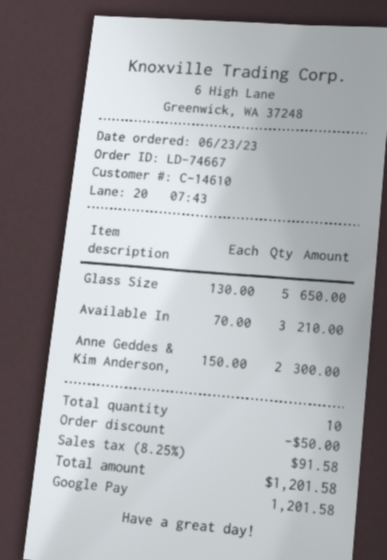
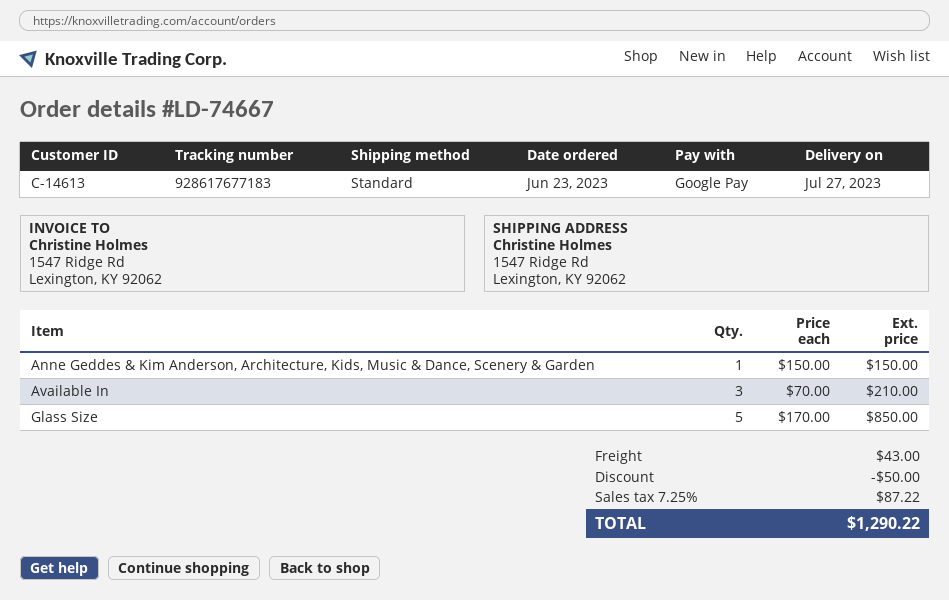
customer number: C-14610 -> C-14613
Glass Size: 5 x 130.00 = 650.00 -> 5 x 170.00 = 850.00
Anne Geddes & Kim Anderson,: 2 x 150.00 = 300.00 -> 1 x 150.00 = 150.00
shipping: none -> 43.00
tax: 8.25% = 91.58 -> 7.25% = 87.22
total: 1201.58 -> 1290.22

